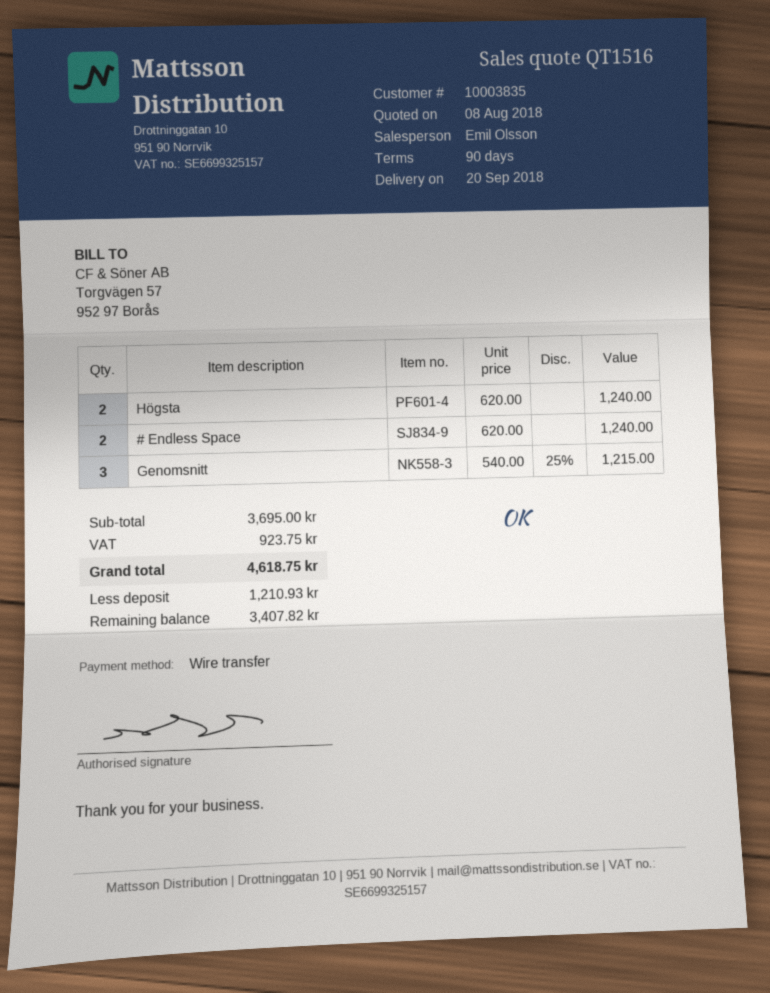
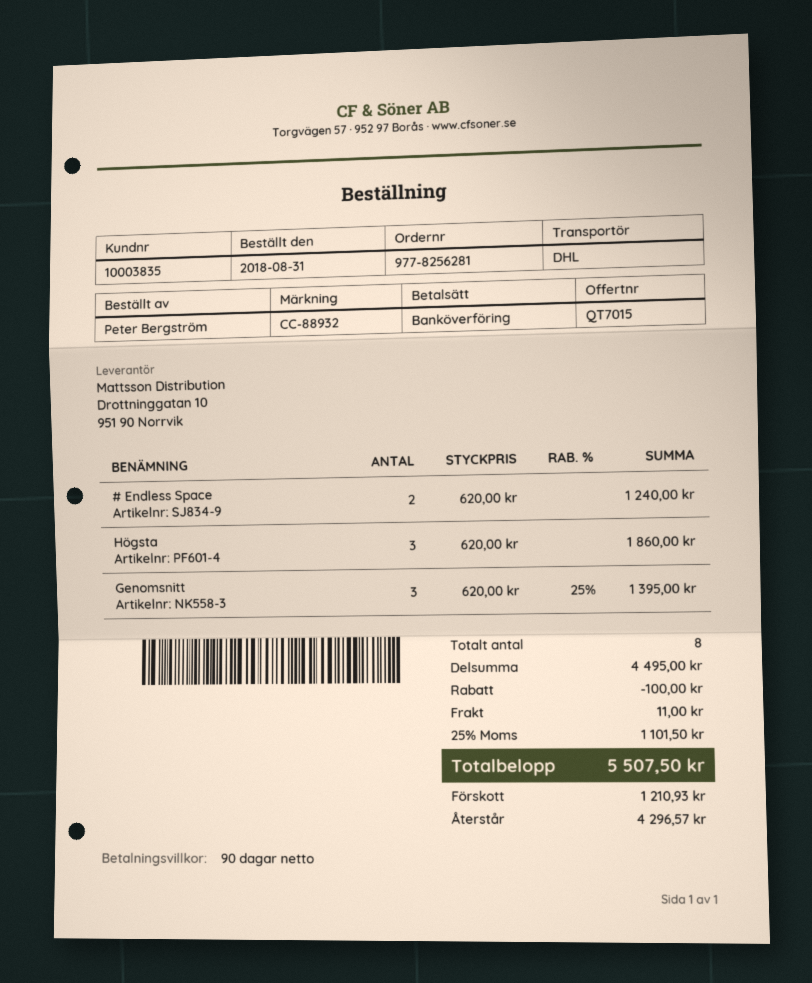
quote number: QT1516 -> QT7015
Högsta: 2 x 620.00 = 1240.00 -> 3 x 620.00 = 1860.00
Genomsnitt: 3 x 540.00 - 25% = 1215.00 -> 3 x 620.00 - 25% = 1395.00
subtotal: 3695.00 -> 4495.00
discount: none -> 100.00
shipping: none -> 11.00
tax: 923.75 -> 1101.50
total: 4618.75 -> 5507.50
balance: 3407.82 -> 4296.57

